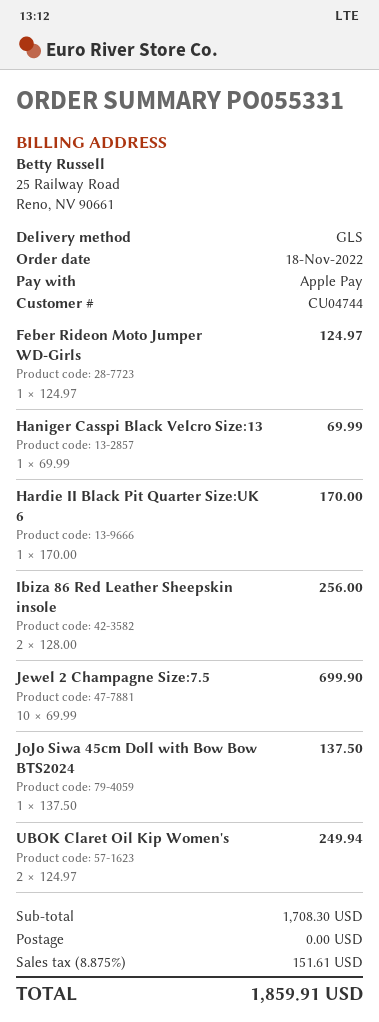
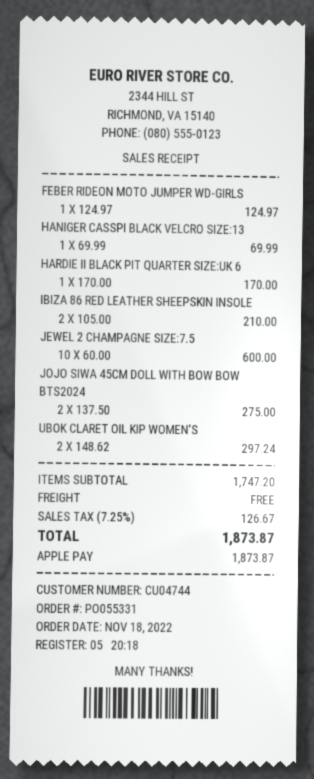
Ibiza 86 Red Leather Sheepskin insole: 2 x 128.00 = 256.00 -> 2 x 105.00 = 210.00
Jewel 2 Champagne Size:7.5: 10 x 69.99 = 699.90 -> 10 x 60.00 = 600.00
JoJo Siwa 45cm Doll with Bow Bow BTS2024: 1 x 137.50 = 137.50 -> 2 x 137.50 = 275.00
UBOK Claret Oil Kip Women's: 2 x 124.97 = 249.94 -> 2 x 148.62 = 297.24
subtotal: 1708.30 -> 1747.20
tax: 8.875% = 151.61 -> 7.25% = 126.67
total: 1859.91 -> 1873.87

